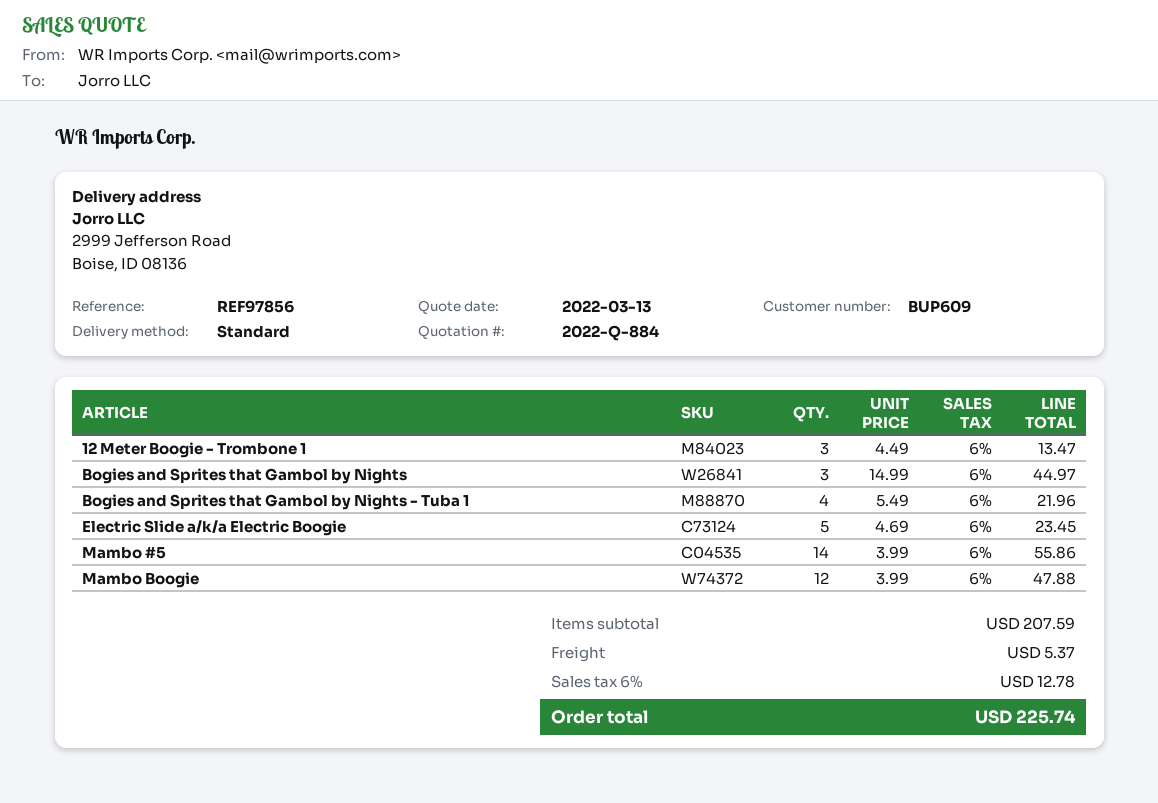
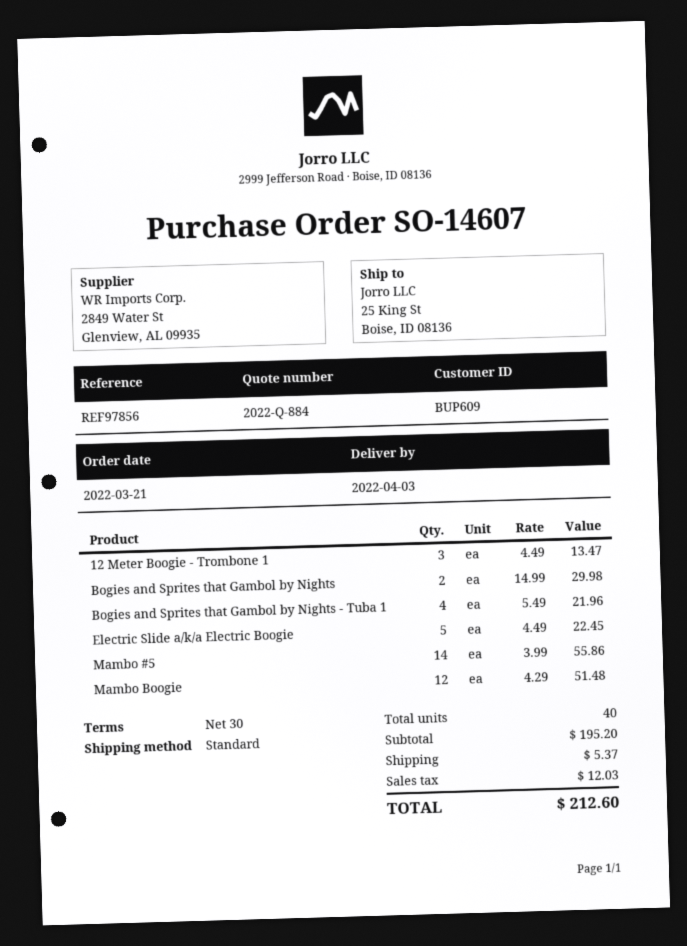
ship to: 2999 Jefferson Road, Boise, ID 08136 -> 25 King St, Boise, ID 08136
Bogies and Sprites that Gambol by Nights: 3 x 14.99 = 44.97 -> 2 x 14.99 = 29.98
Electric Slide a/k/a Electric Boogie: 5 x 4.69 = 23.45 -> 5 x 4.49 = 22.45
Mambo Boogie: 12 x 3.99 = 47.88 -> 12 x 4.29 = 51.48
subtotal: 207.59 -> 195.20
tax: 12.78 -> 12.03
total: 225.74 -> 212.60

